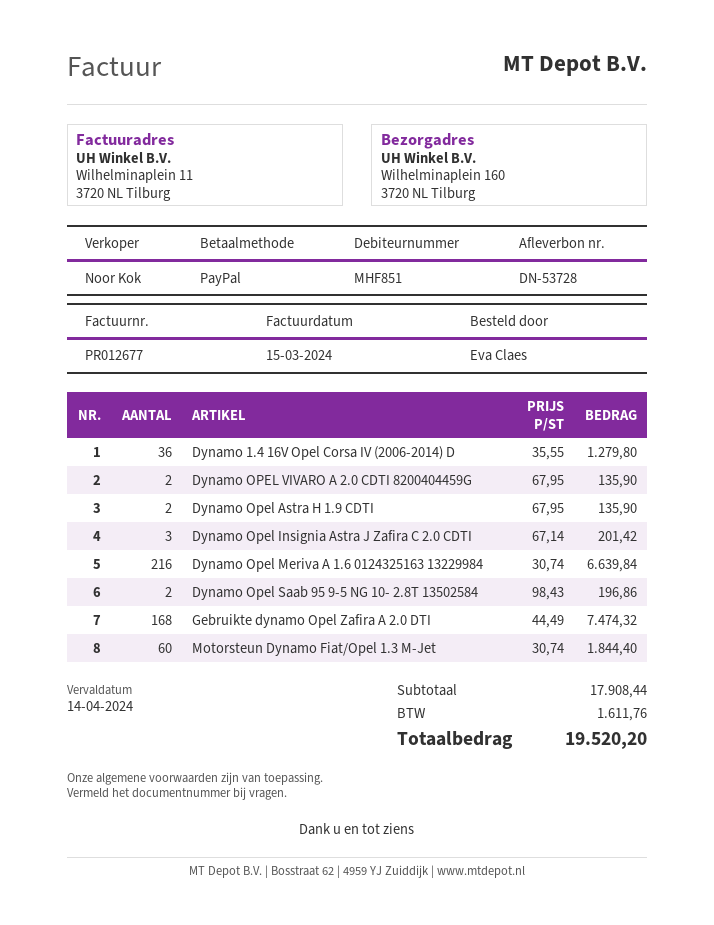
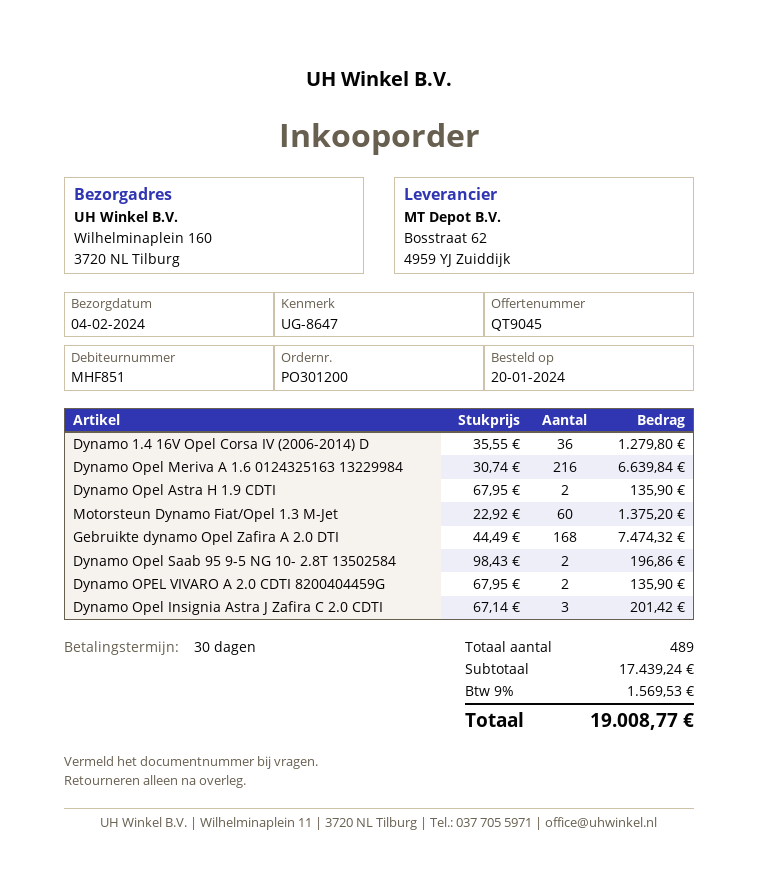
Motorsteun Dynamo Fiat/Opel 1.3 M-Jet: 60 x 30.74 = 1844.40 -> 60 x 22.92 = 1375.20
subtotal: 17908.44 -> 17439.24
tax: 1611.76 -> 1569.53
total: 19520.20 -> 19008.77

